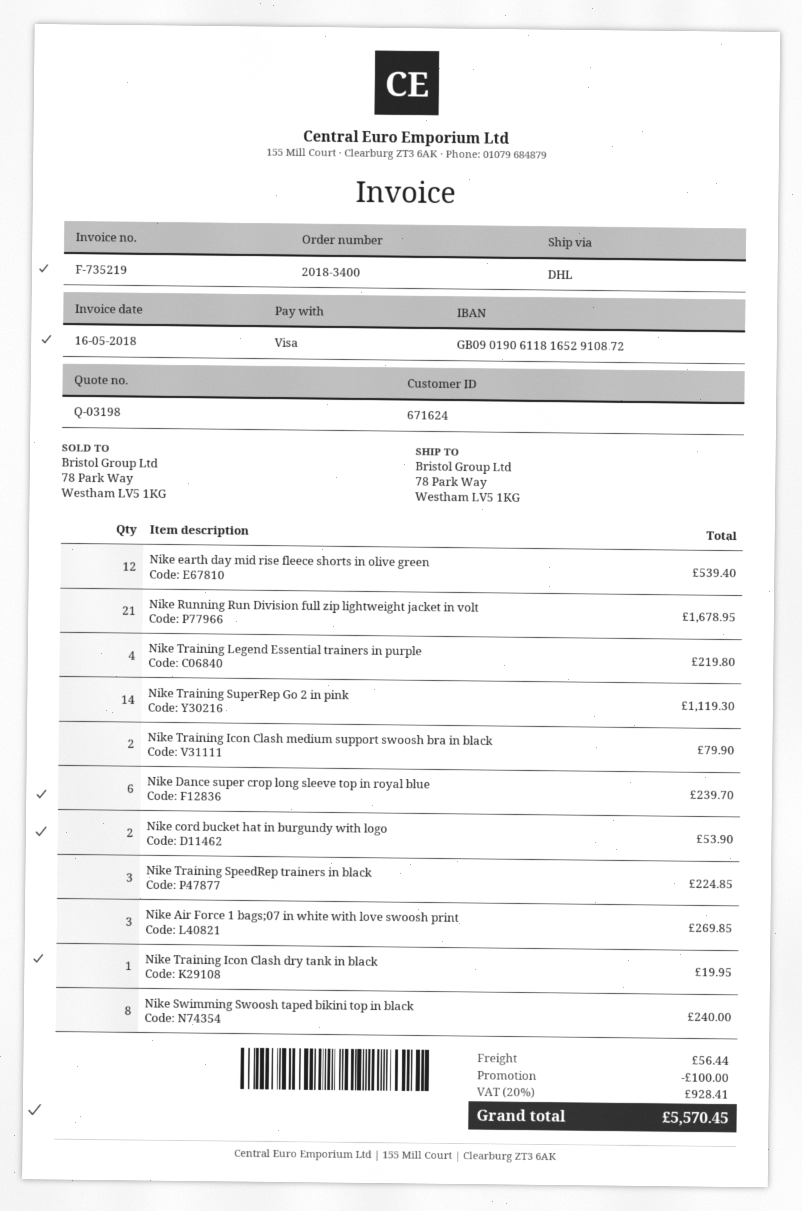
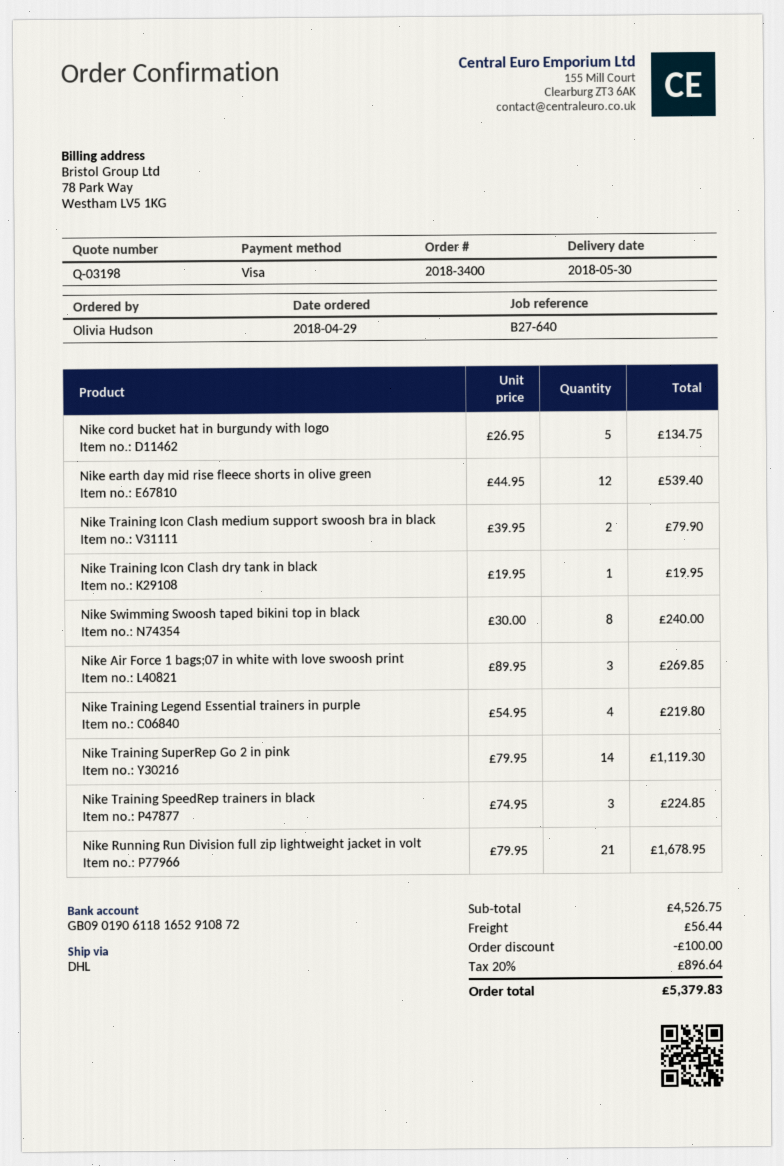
Nike Dance super crop long sleeve top in royal blue: 6 for 239.70 -> none
Nike cord bucket hat in burgundy with logo: 2 for 53.90 -> 5 for 134.75
tax: 20% = 928.41 -> 20% = 896.64
total: 5570.45 -> 5379.83

